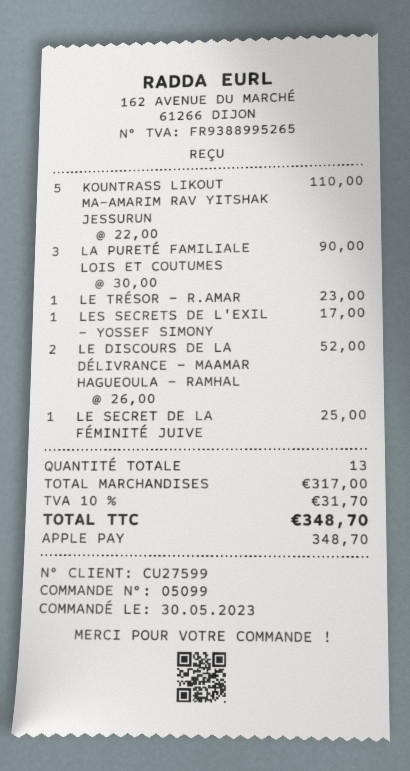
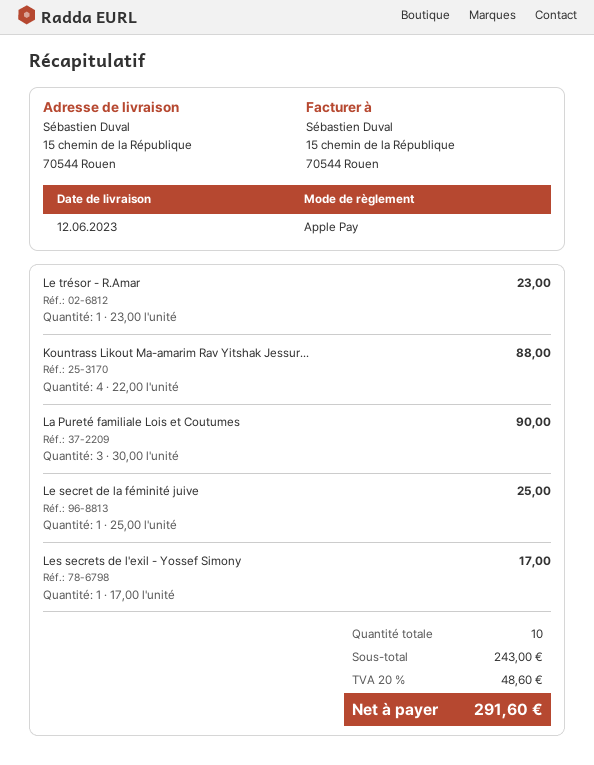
KOUNTRASS LIKOUT MA-AMARIM RAV YITSHAK JESSURUN: 5 x 22.00 = 110.00 -> 4 x 22.00 = 88.00
LE DISCOURS DE LA DÉLIVRANCE - MAAMAR HAGUEOULA - RAMHAL: 2 x 26.00 = 52.00 -> none
total quantity: 13 -> 10
subtotal: 317.00 -> 243.00
tax: 10% = 31.70 -> 20% = 48.60
total: 348.70 -> 291.60

